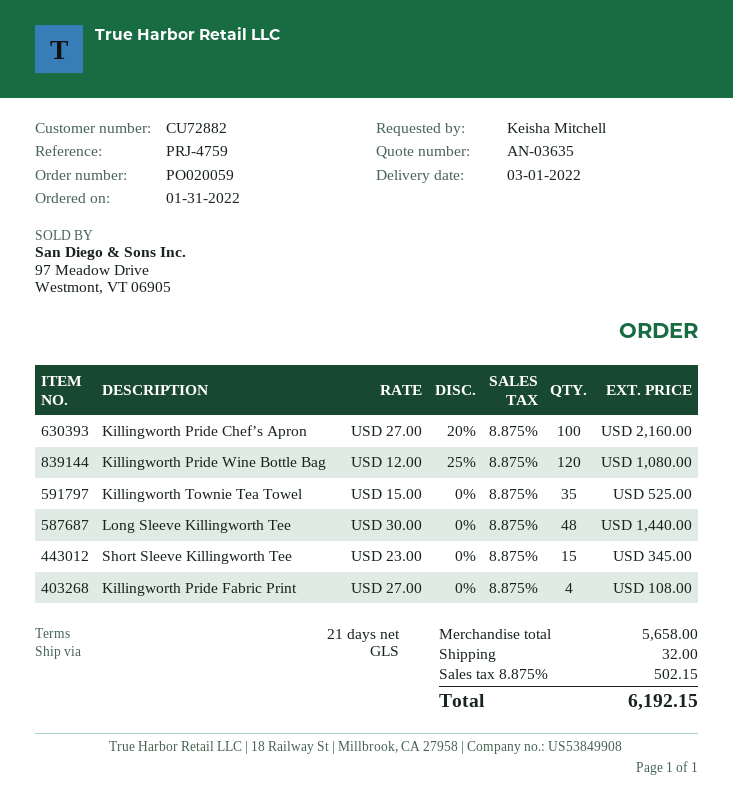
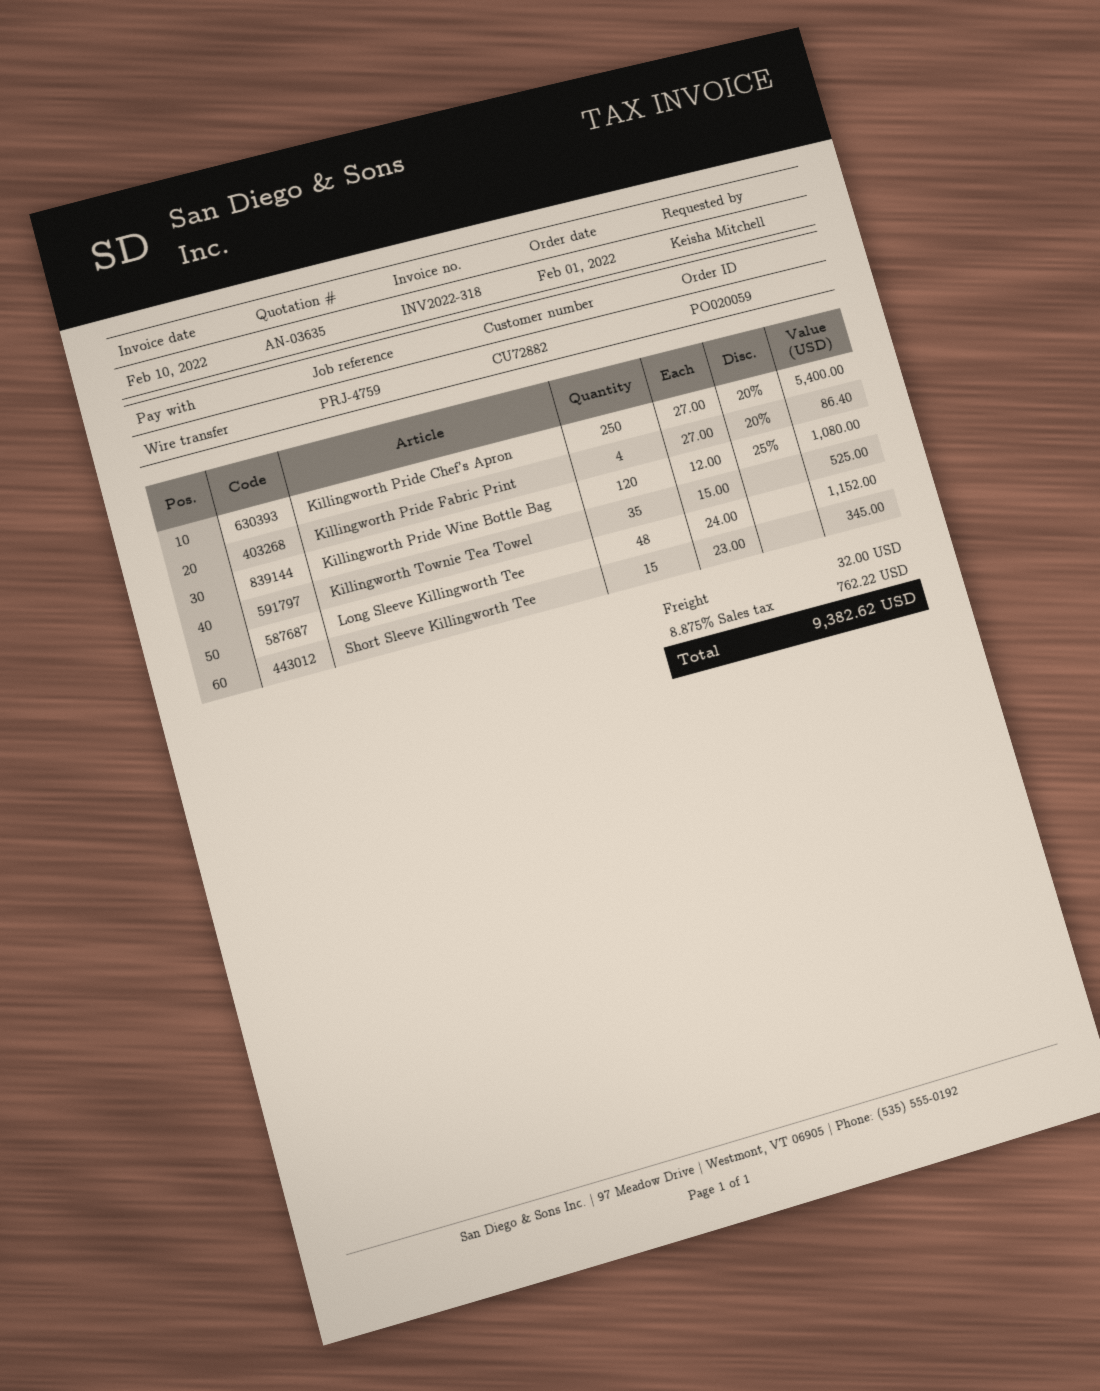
order date: 2022-01-31 -> 2022-02-01
Killingworth Pride Chef’s Apron: 100 x 27.00 - 20% = 2160.00 -> 250 x 27.00 - 20% = 5400.00
Long Sleeve Killingworth Tee: 48 x 30.00 = 1440.00 -> 48 x 24.00 = 1152.00
Killingworth Pride Fabric Print: 4 x 27.00 = 108.00 -> 4 x 27.00 - 20% = 86.40
tax: 8.875% = 502.15 -> 8.875% = 762.22
total: 6192.15 -> 9382.62

